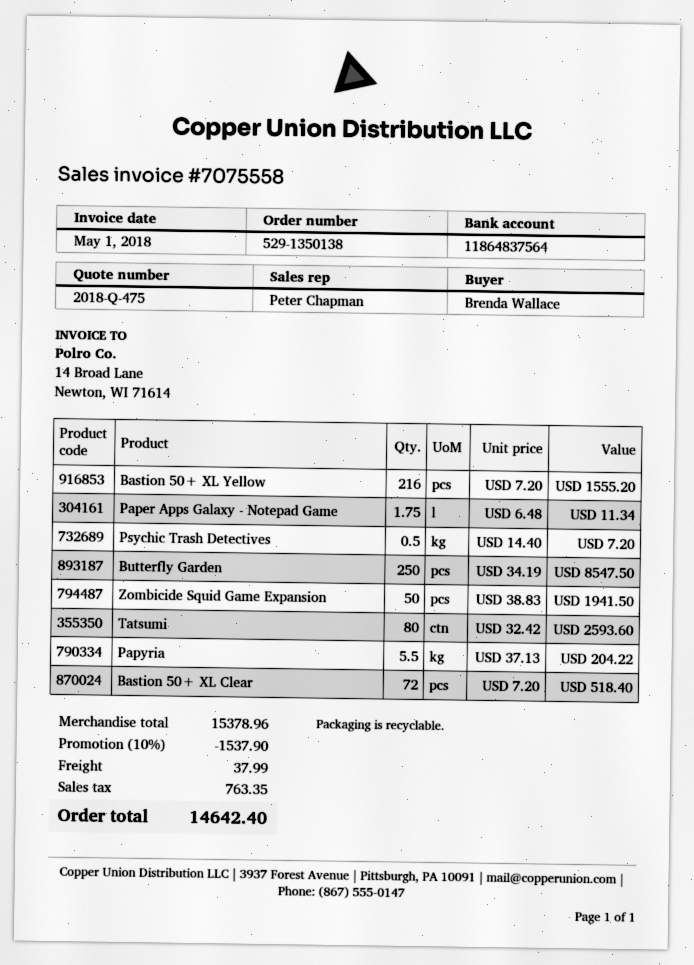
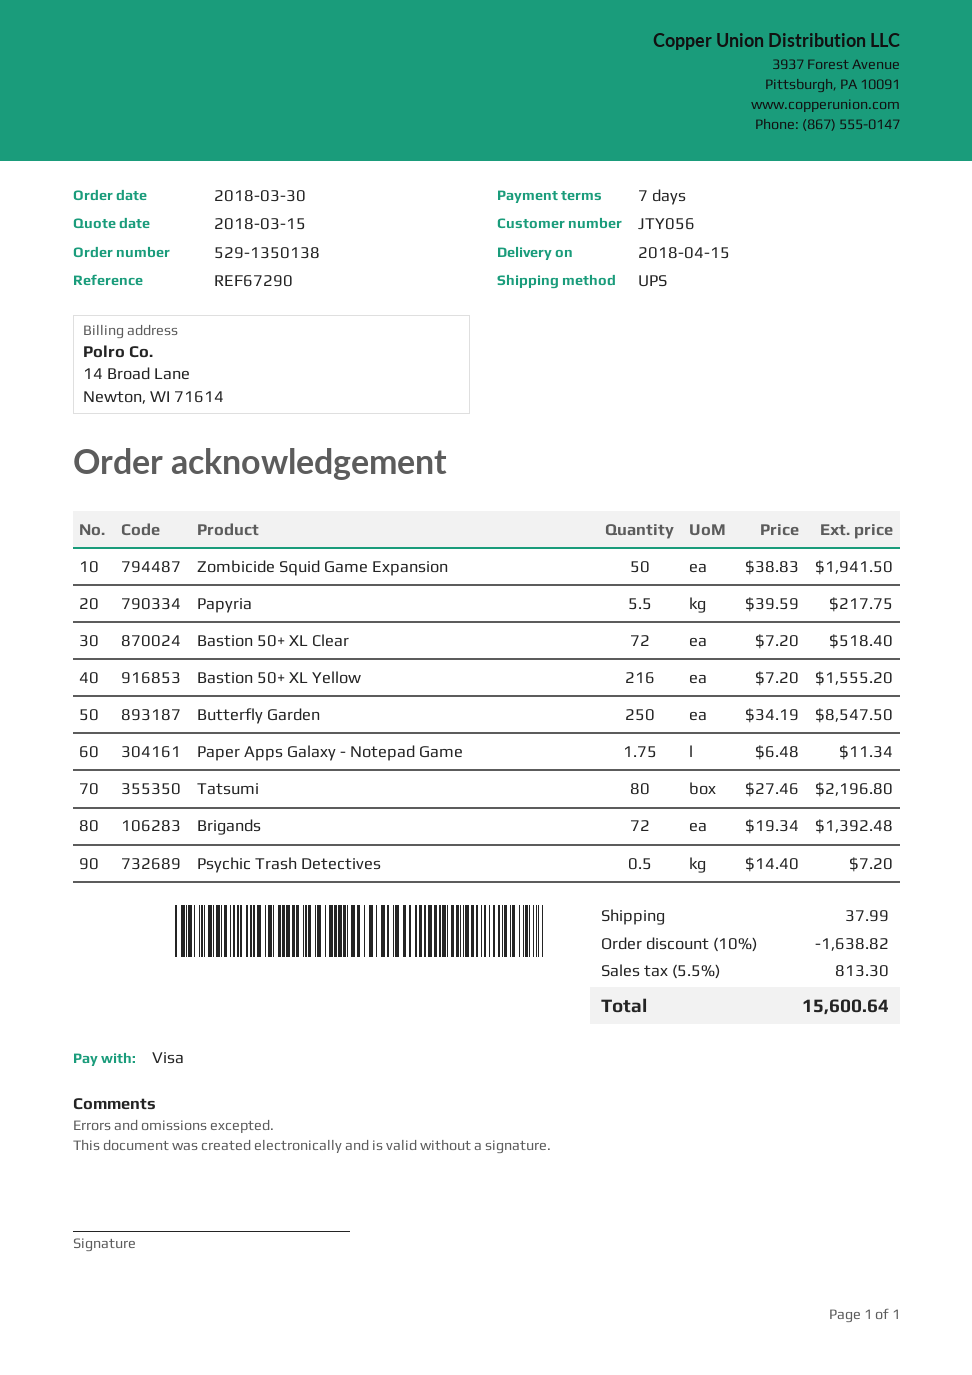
Tatsumi: 80 x 32.42 = 2593.60 -> 80 x 27.46 = 2196.80
Papyria: 5.5 x 37.13 = 204.22 -> 5.5 x 39.59 = 217.75
Brigands: none -> 72 x 19.34 = 1392.48
discount: 10% = 1537.90 -> 10% = 1638.82
tax: 763.35 -> 813.30
total: 14642.40 -> 15600.64

